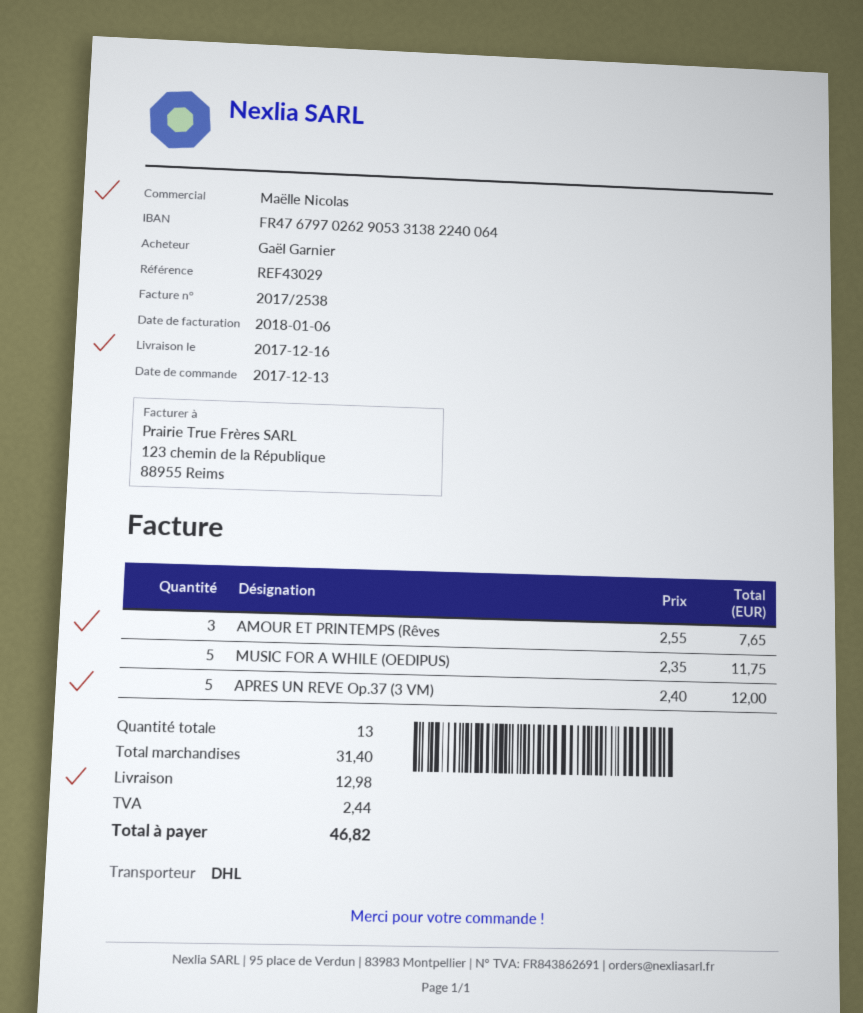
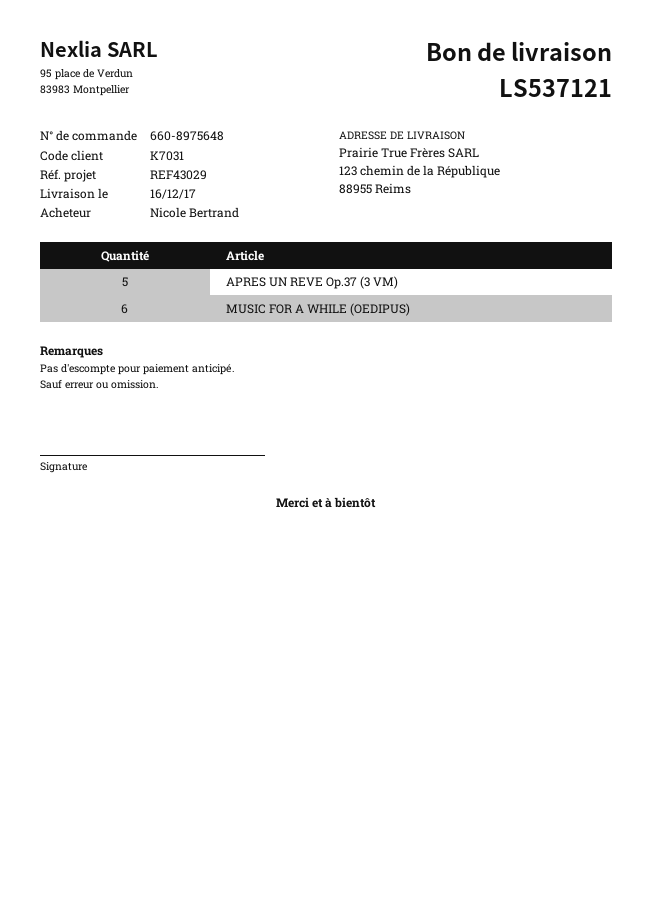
ordered by: Gaël Garnier -> Nicole Bertrand
AMOUR ET PRINTEMPS (Rêves: 3 -> none
MUSIC FOR A WHILE (OEDIPUS): 5 -> 6

